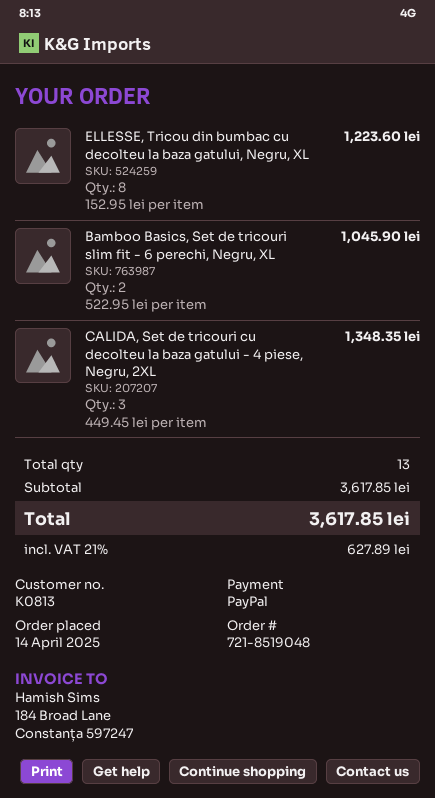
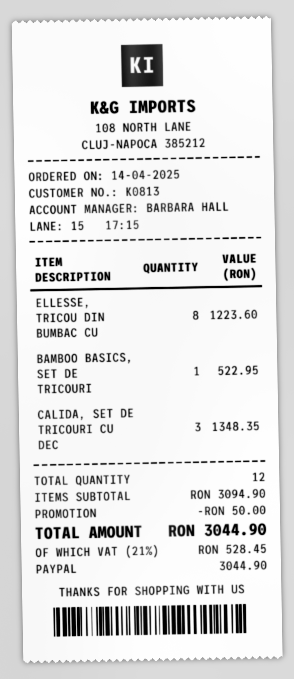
Bamboo Basics, Set de tricouri slim fit - 6 perechi, Negru, XL: 2 for 1045.90 -> 1 for 522.95
total quantity: 13 -> 12
subtotal: 3617.85 -> 3094.90
discount: none -> 50.00
tax: 21% = 627.89 -> 21% = 528.45
total: 3617.85 -> 3044.90

